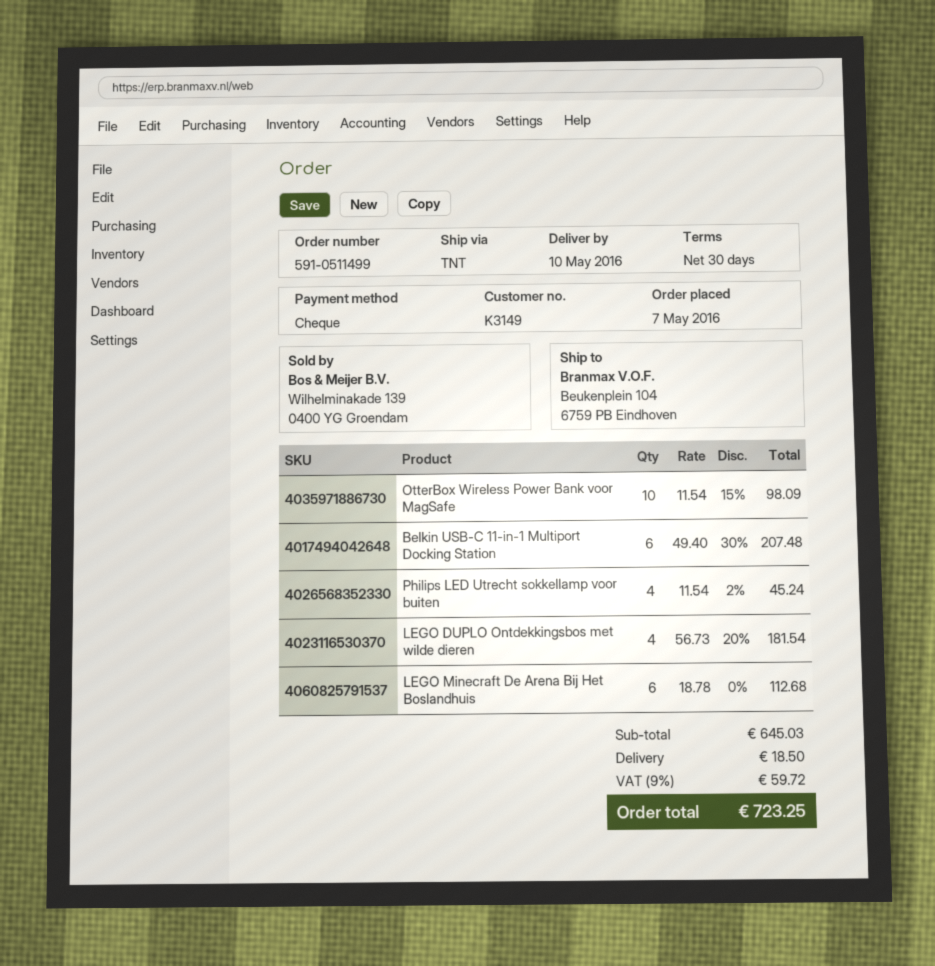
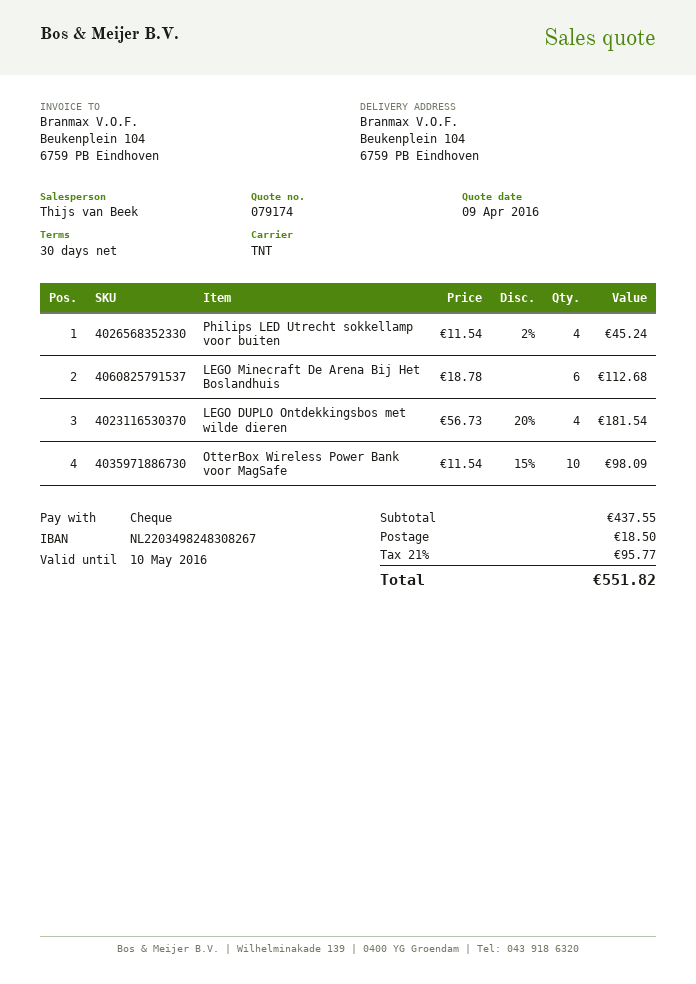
Belkin USB-C 11-in-1 Multiport Docking Station: 6 x 49.40 - 30% = 207.48 -> none
subtotal: 645.03 -> 437.55
tax: 9% = 59.72 -> 21% = 95.77
total: 723.25 -> 551.82

